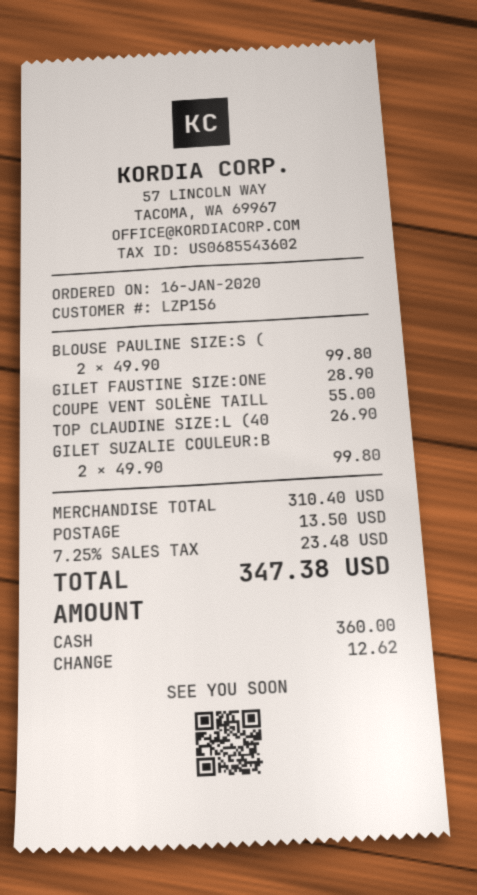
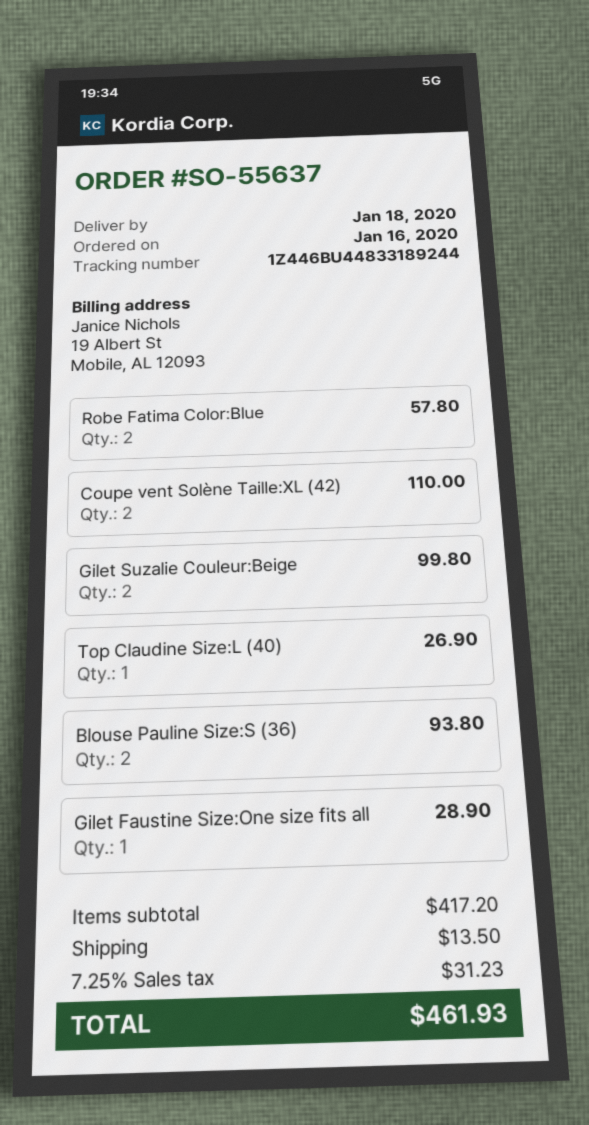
BLOUSE PAULINE SIZE:S (: 2 for 99.80 -> 2 for 93.80
COUPE VENT SOLÈNE TAILL: 1 for 55.00 -> 2 for 110.00
Robe Fatima Color:Blue: none -> 2 for 57.80
subtotal: 310.40 -> 417.20
tax: 7.25% = 23.48 -> 7.25% = 31.23
total: 347.38 -> 461.93

